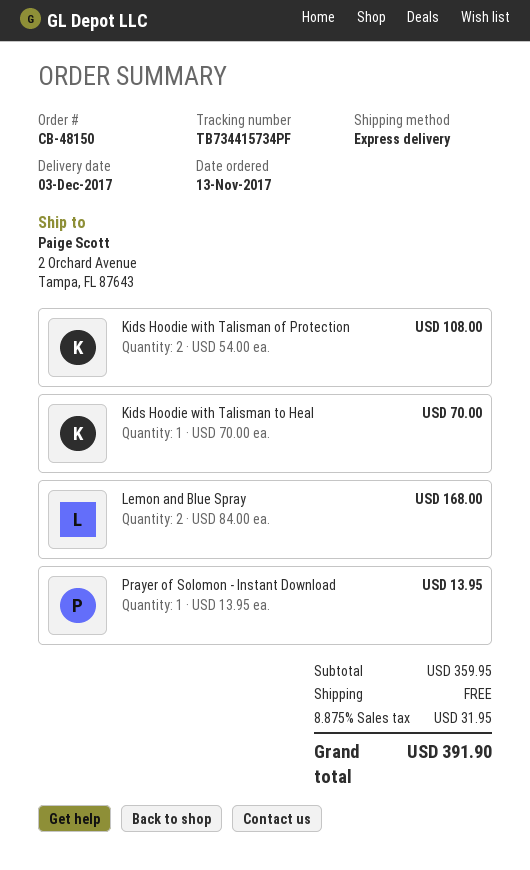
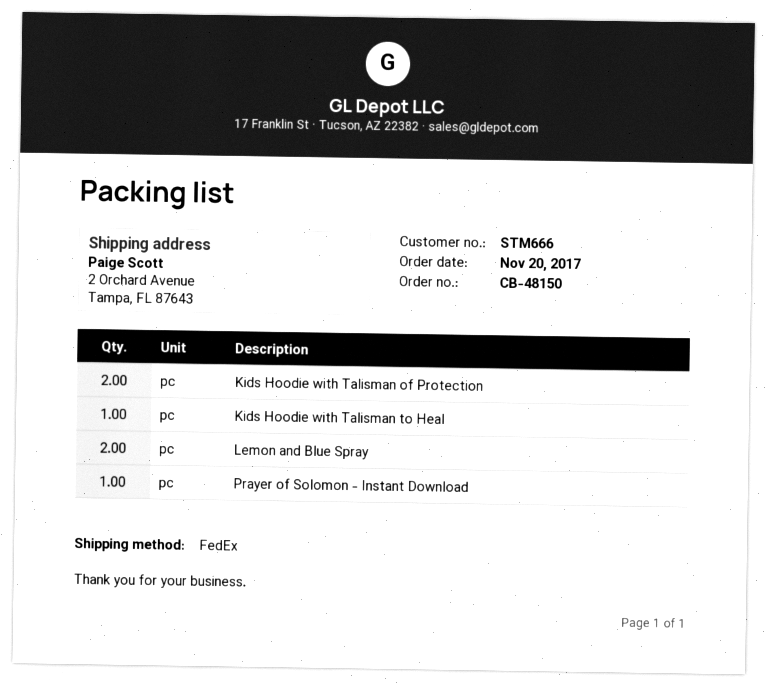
order date: 2017-11-13 -> 2017-11-20
shipping method: express -> FedEx

